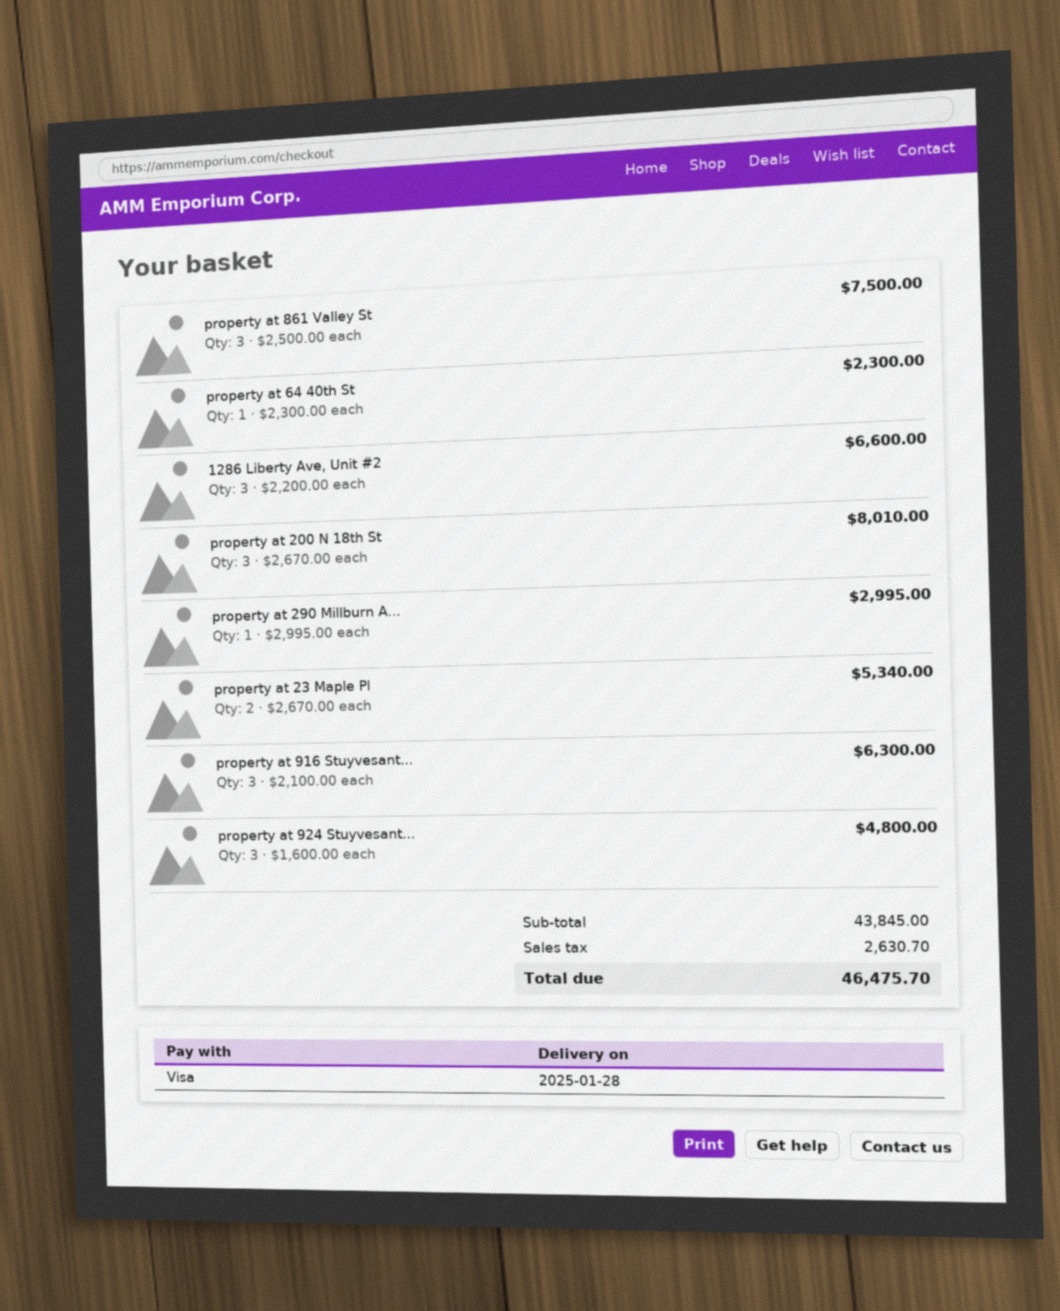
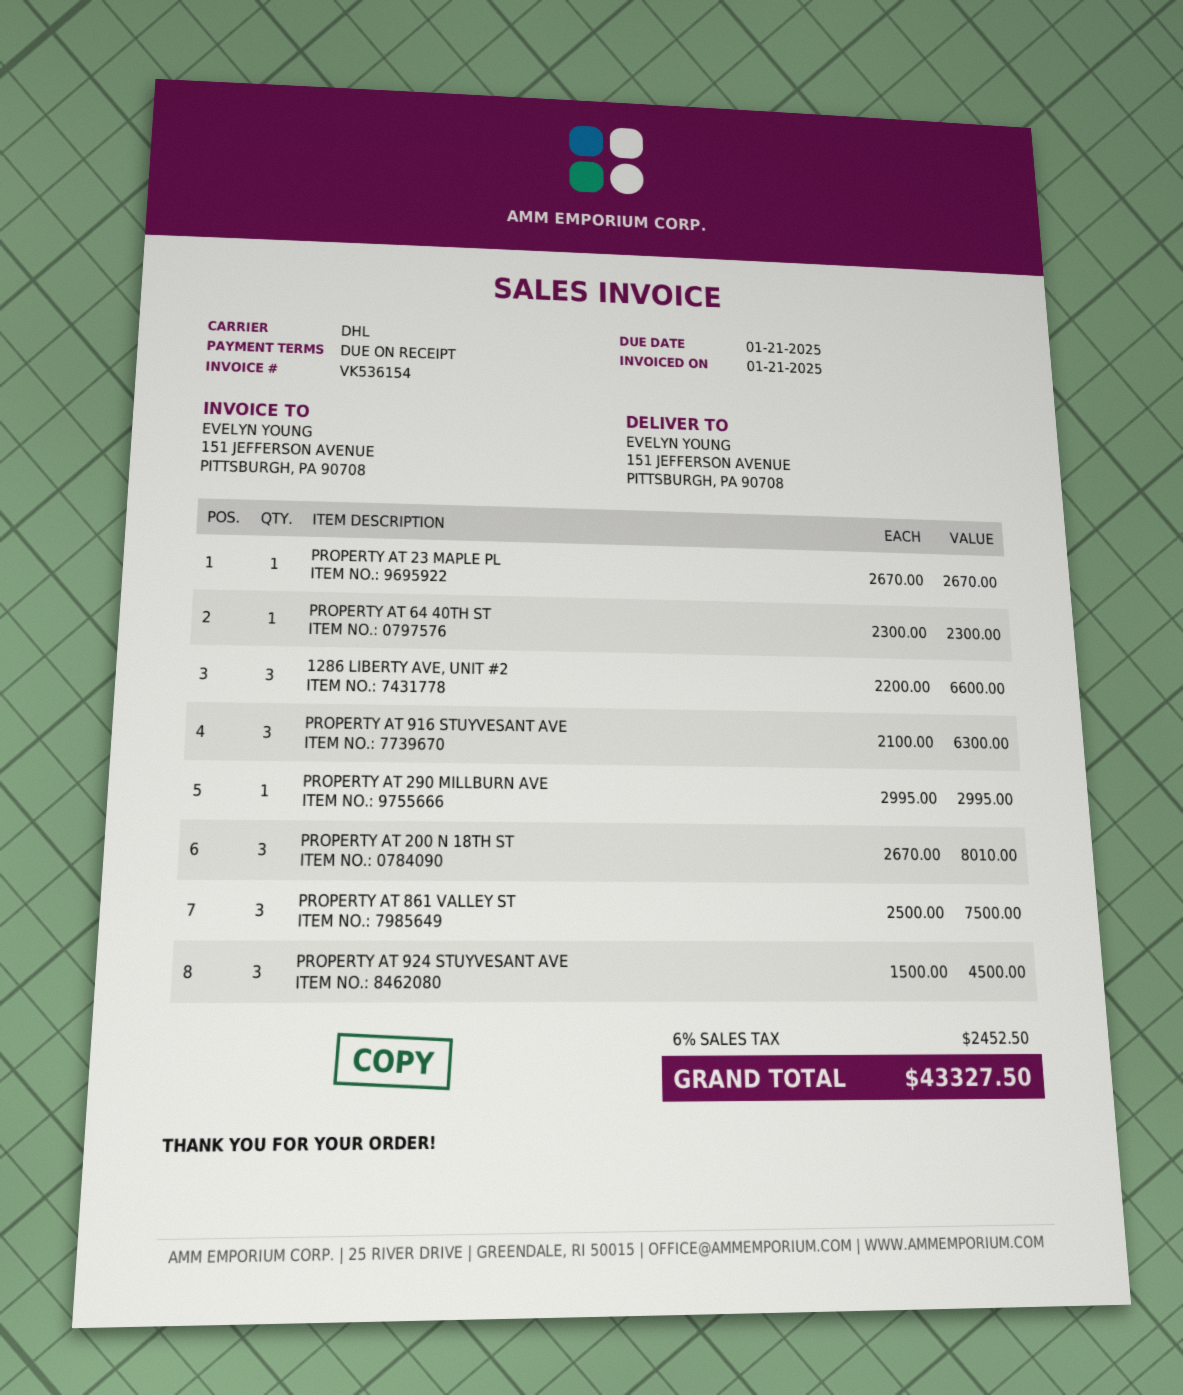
property at 23 Maple Pl: 2 x 2670.00 = 5340.00 -> 1 x 2670.00 = 2670.00
property at 924 Stuyvesant...: 3 x 1600.00 = 4800.00 -> 3 x 1500.00 = 4500.00
tax: 2630.70 -> 2452.50
total: 46475.70 -> 43327.50

